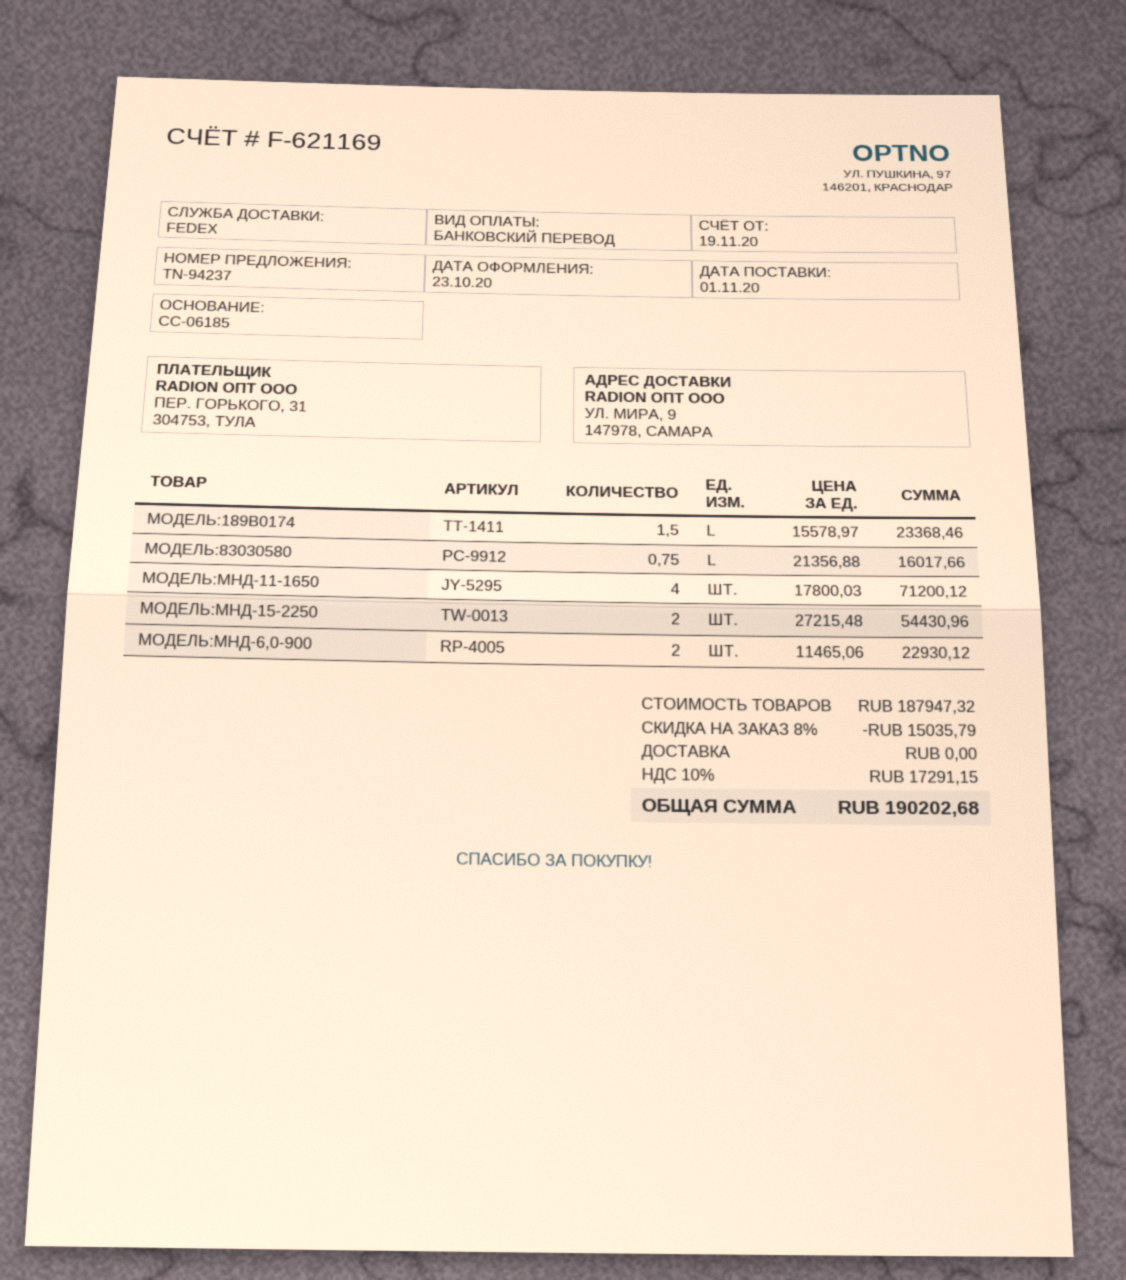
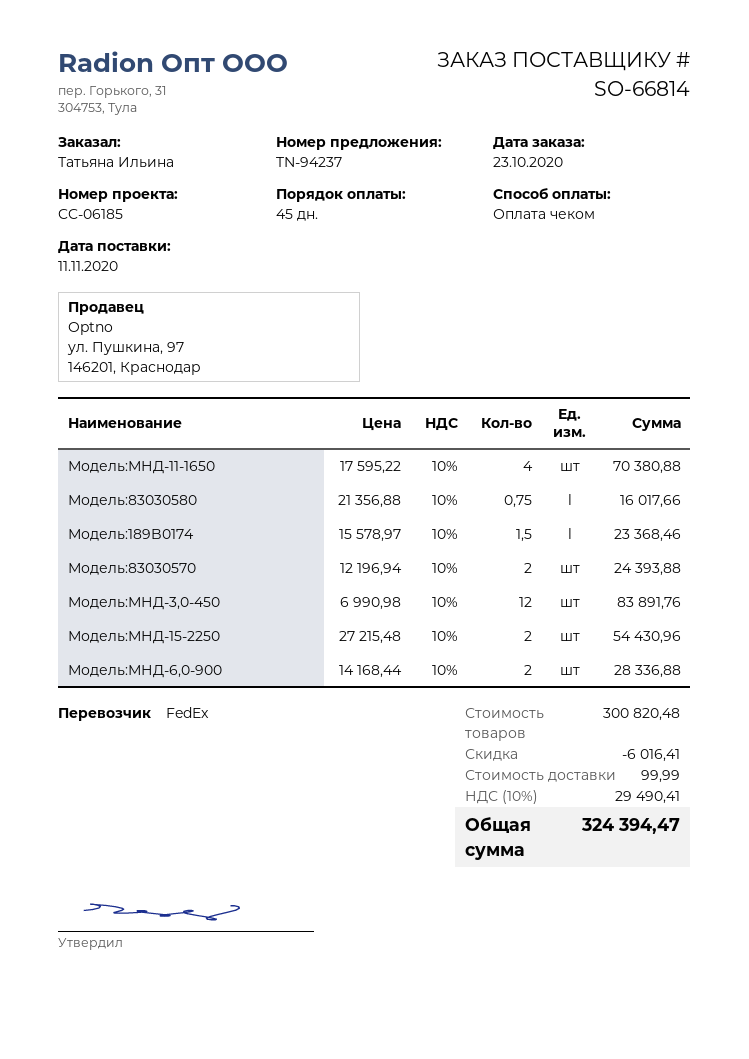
delivery date: 2020-11-01 -> 2020-11-11
payment method: bank transfer -> cheque
МОДЕЛЬ:МНД-11-1650: 4 x 17800.03 = 71200.12 -> 4 x 17595.22 = 70380.88
МОДЕЛЬ:МНД-6,0-900: 2 x 11465.06 = 22930.12 -> 2 x 14168.44 = 28336.88
Модель:83030570: none -> 2 x 12196.94 = 24393.88
Модель:МНД-3,0-450: none -> 12 x 6990.98 = 83891.76
subtotal: 187947.32 -> 300820.48
discount: 15035.79 -> 6016.41
shipping: 0.00 -> 99.99
tax: 10% = 17291.15 -> 10% = 29490.41
total: 190202.68 -> 324394.47

